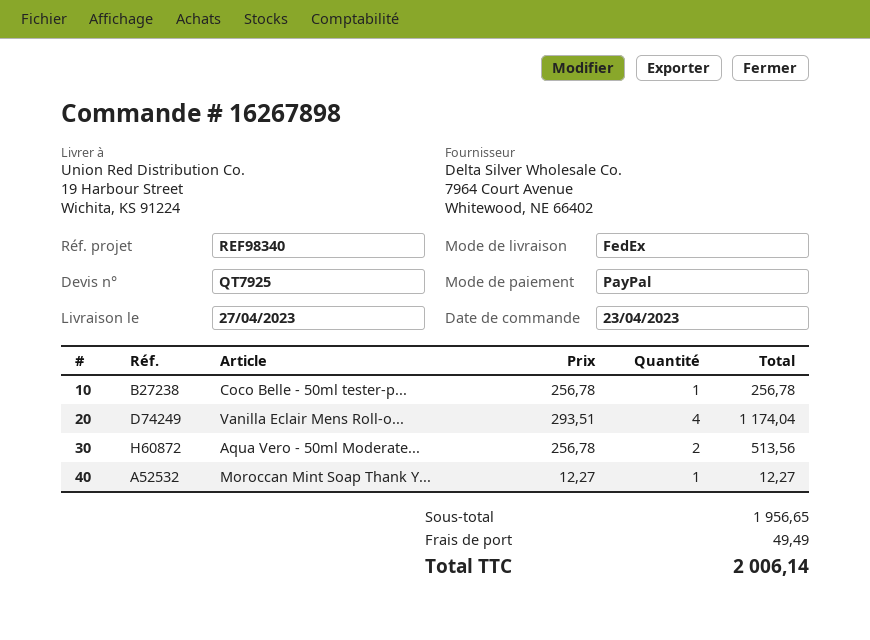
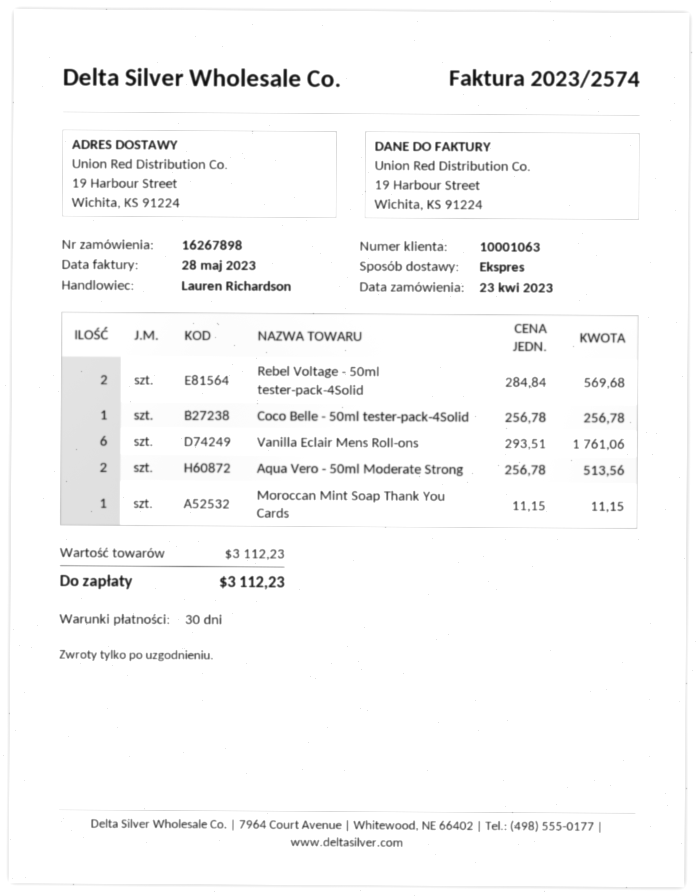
shipping method: FedEx -> express
Vanilla Eclair Mens Roll-o...: 4 x 293.51 = 1174.04 -> 6 x 293.51 = 1761.06
Moroccan Mint Soap Thank Y...: 1 x 12.27 = 12.27 -> 1 x 11.15 = 11.15
Rebel Voltage - 50ml tester-pack-4Solid: none -> 2 x 284.84 = 569.68
subtotal: 1956.65 -> 3112.23
shipping: 49.49 -> none
total: 2006.14 -> 3112.23

